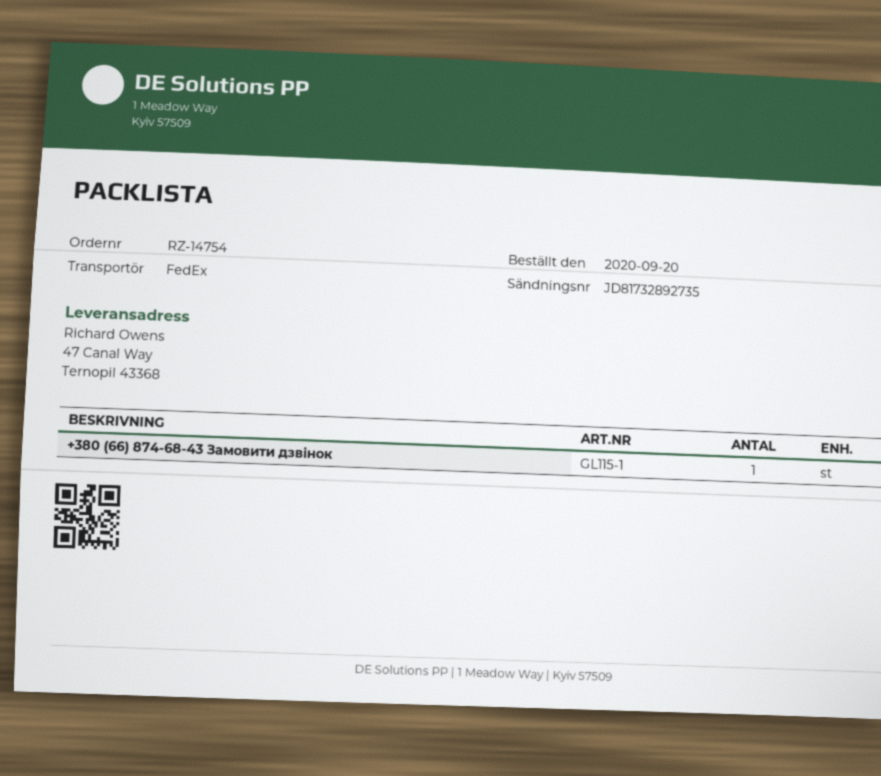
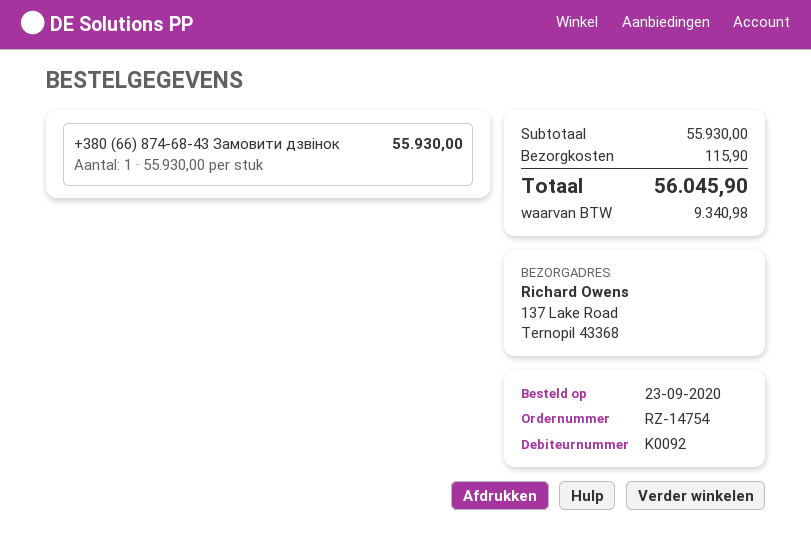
order date: 2020-09-20 -> 2020-09-23
ship to: 47 Canal Way, Ternopil 43368 -> 137 Lake Road, Ternopil 43368

